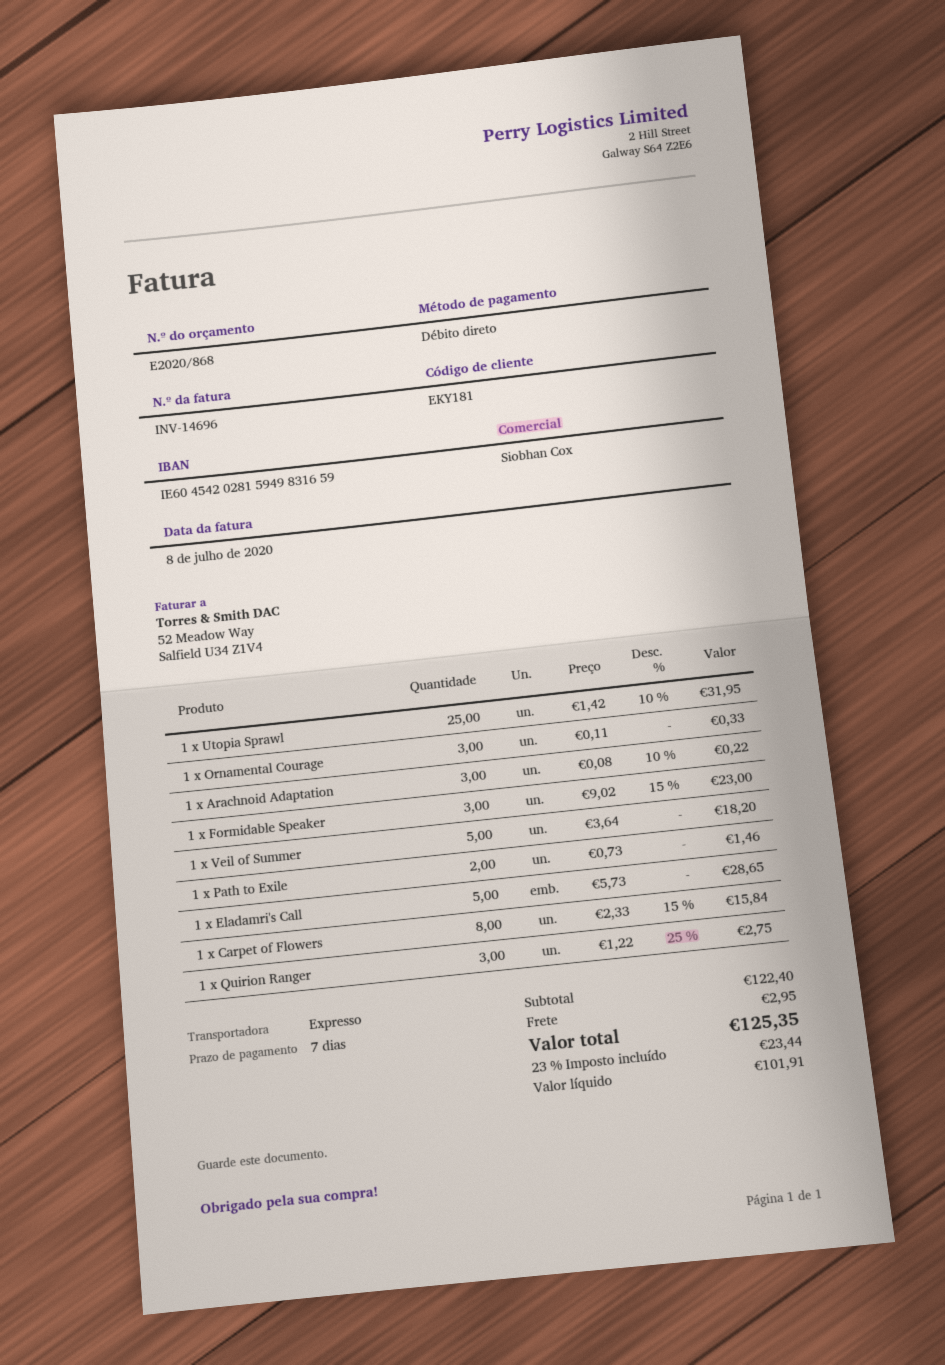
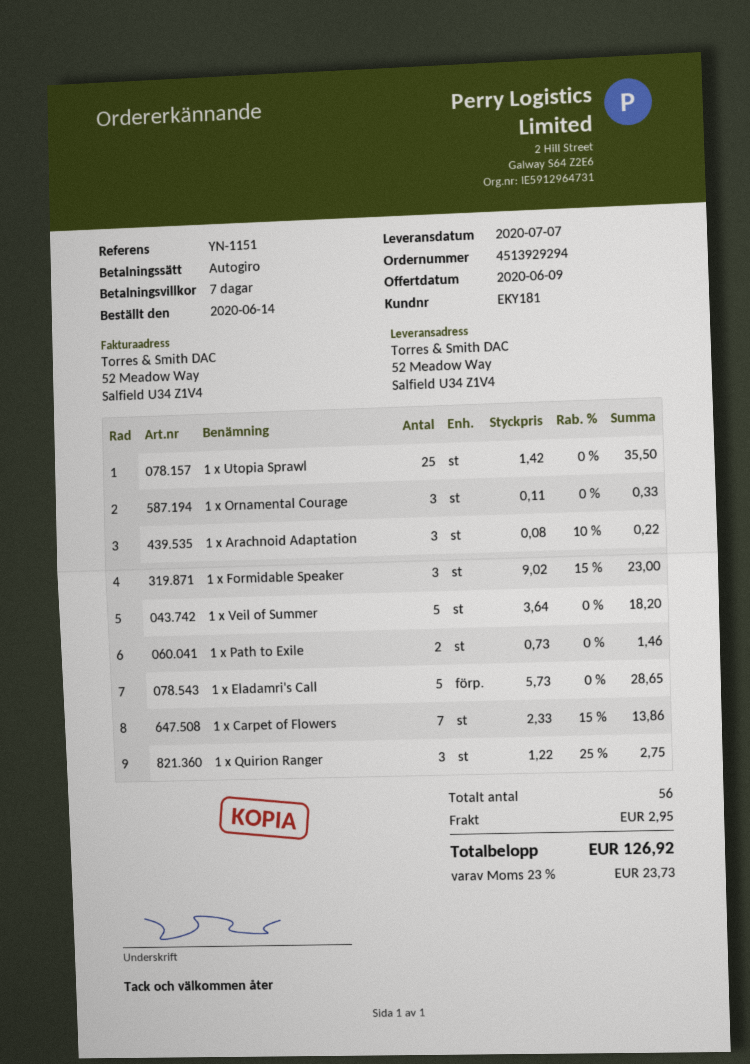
1 x Utopia Sprawl: 25 x 1.42 - 10% = 31.95 -> 25 x 1.42 = 35.50
1 x Carpet of Flowers: 8 x 2.33 - 15% = 15.84 -> 7 x 2.33 - 15% = 13.86
tax: 23% = 23.44 -> 23% = 23.73
total: 125.35 -> 126.92

